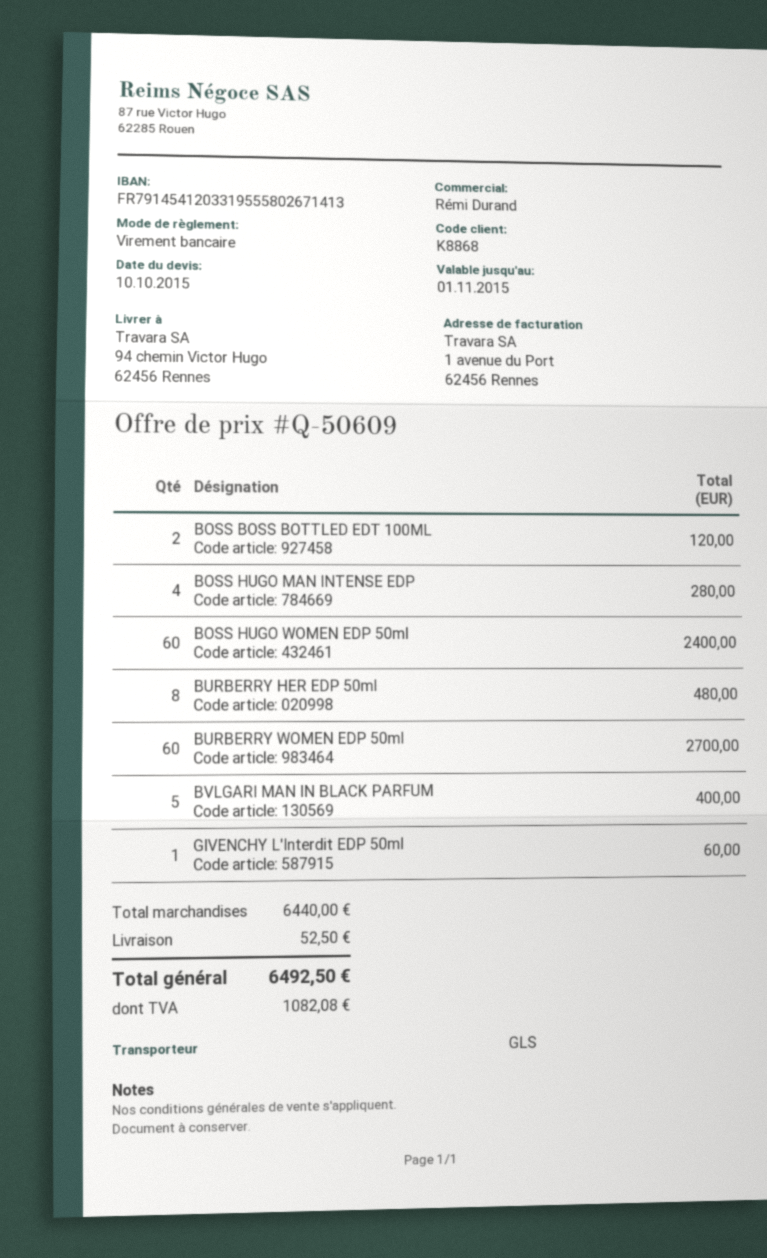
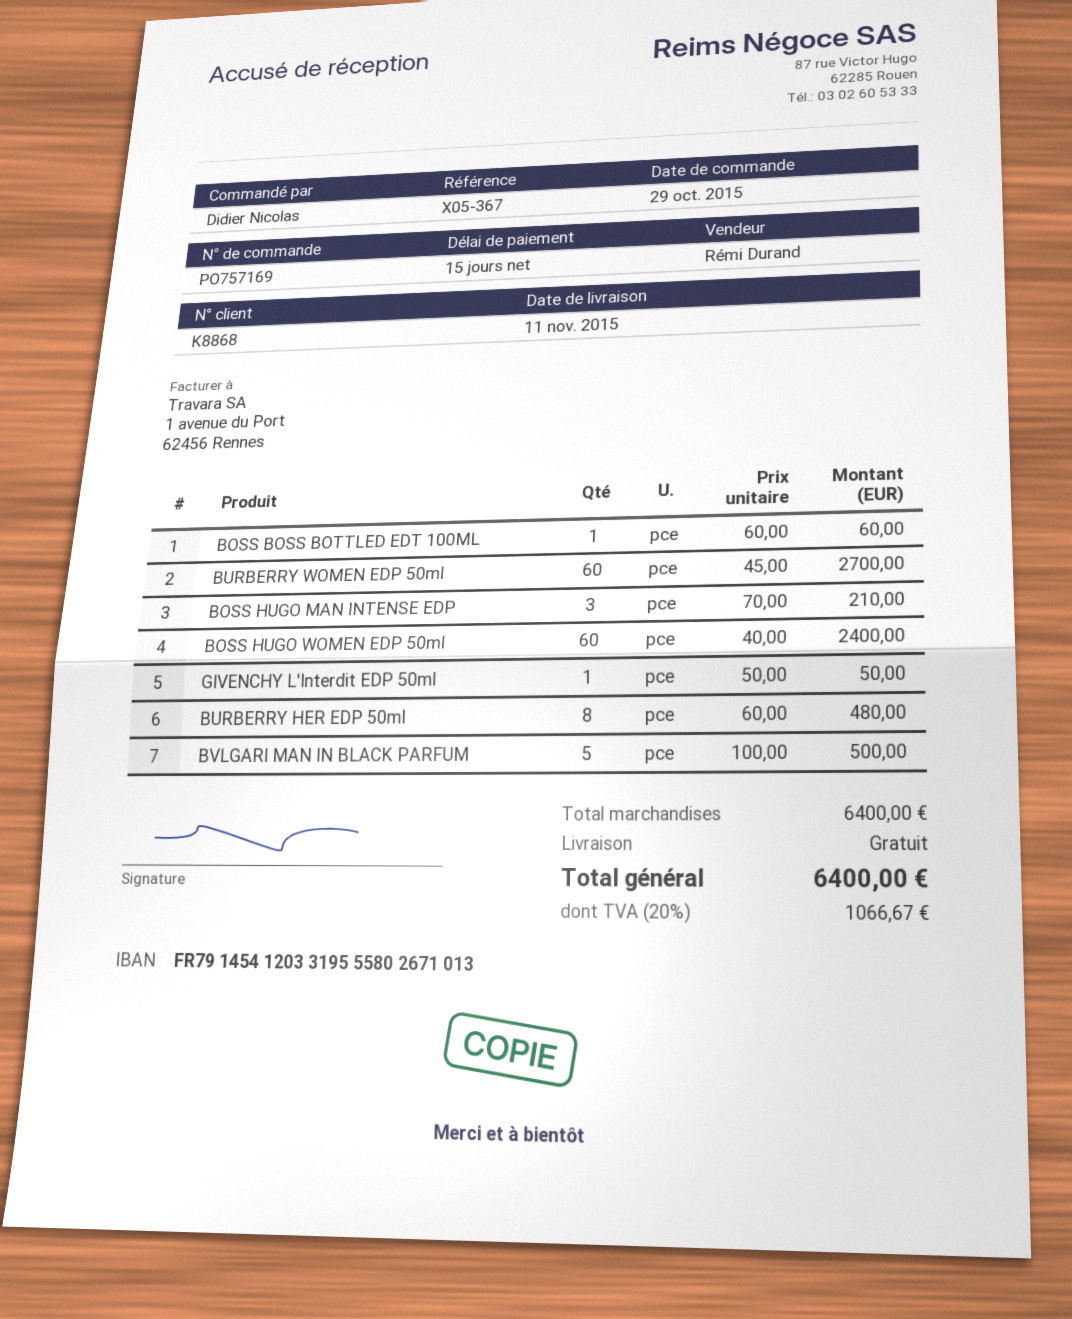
bank account: FR7914541203319555802671413 -> FR7914541203319555802671013
BOSS BOSS BOTTLED EDT 100ML: 2 for 120.00 -> 1 for 60.00
BOSS HUGO MAN INTENSE EDP: 4 for 280.00 -> 3 for 210.00
BVLGARI MAN IN BLACK PARFUM: 5 for 400.00 -> 5 for 500.00
GIVENCHY L'Interdit EDP 50ml: 1 for 60.00 -> 1 for 50.00
subtotal: 6440.00 -> 6400.00
shipping: 52.50 -> 0.00
tax: 1082.08 -> 1066.67
total: 6492.50 -> 6400.00

